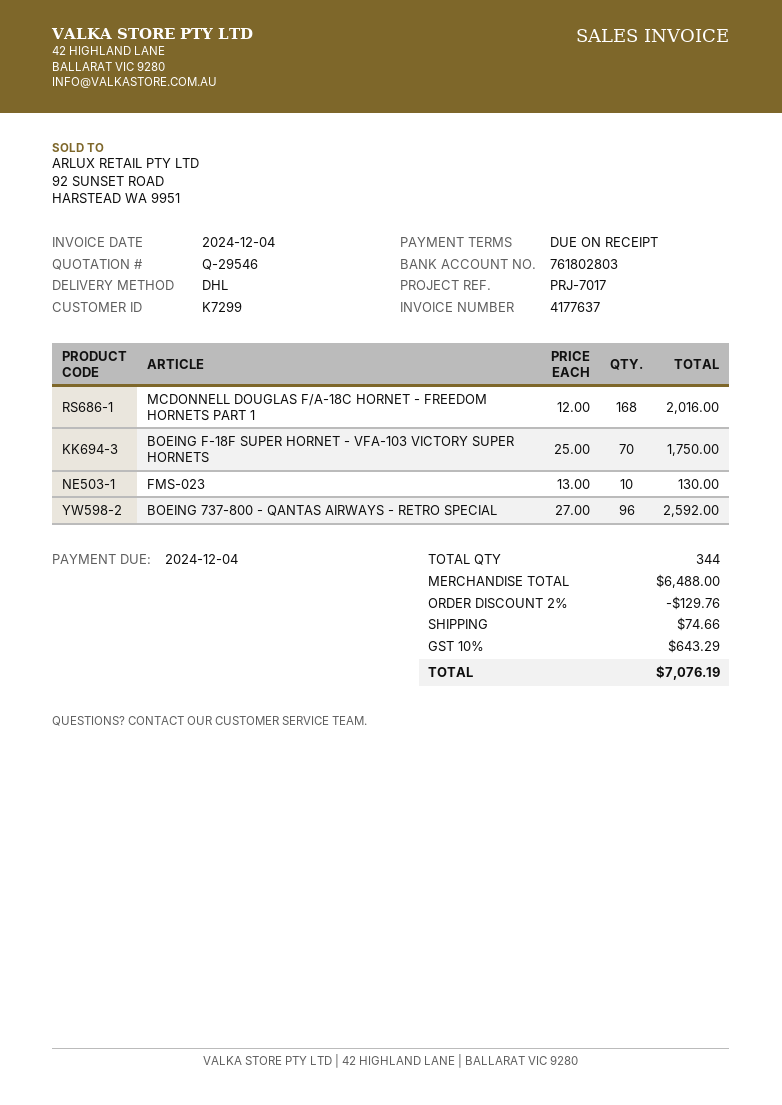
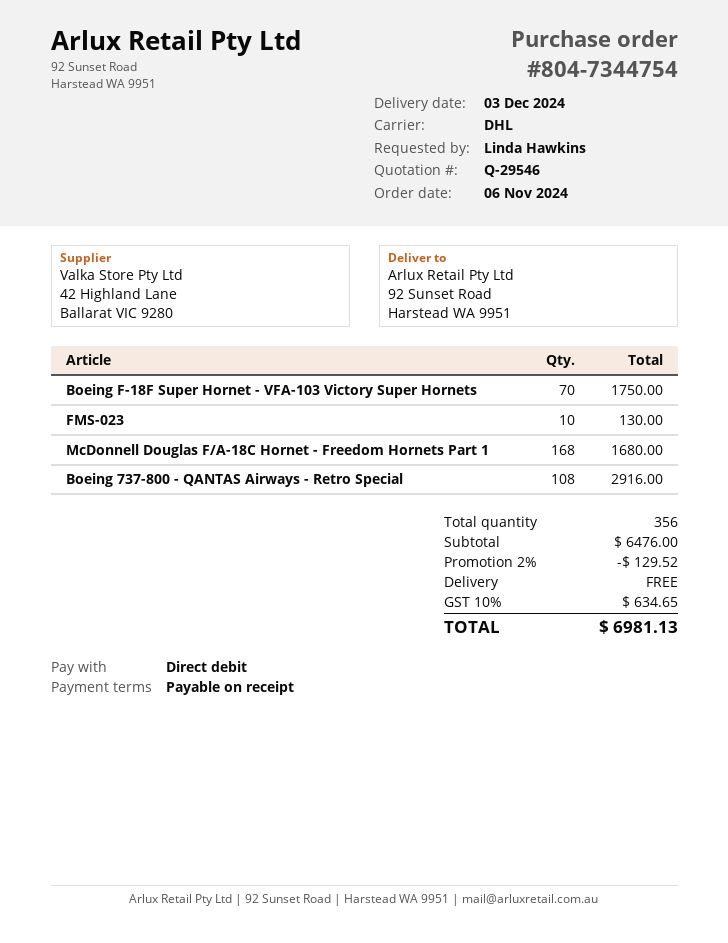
MCDONNELL DOUGLAS F/A-18C HORNET - FREEDOM HORNETS PART 1: 168 for 2016.00 -> 168 for 1680.00
BOEING 737-800 - QANTAS AIRWAYS - RETRO SPECIAL: 96 for 2592.00 -> 108 for 2916.00
total quantity: 344 -> 356
subtotal: 6488.00 -> 6476.00
discount: 2% = 129.76 -> 2% = 129.52
shipping: 74.66 -> 0.00
tax: 10% = 643.29 -> 10% = 634.65
total: 7076.19 -> 6981.13

